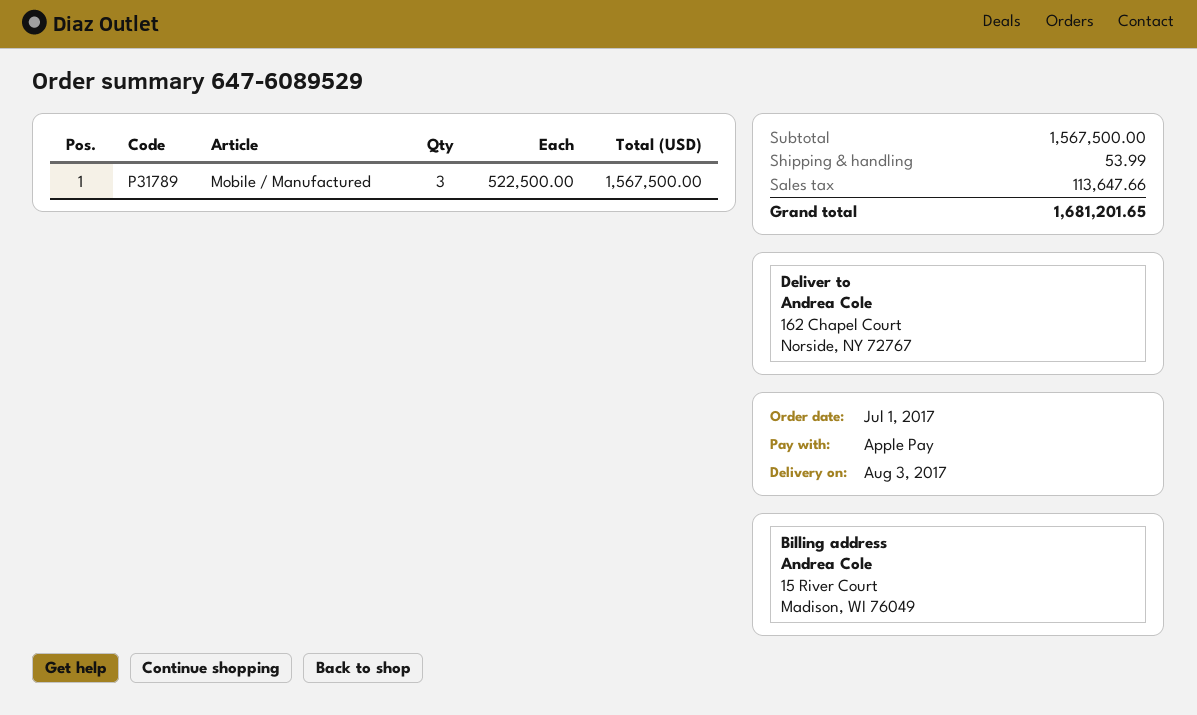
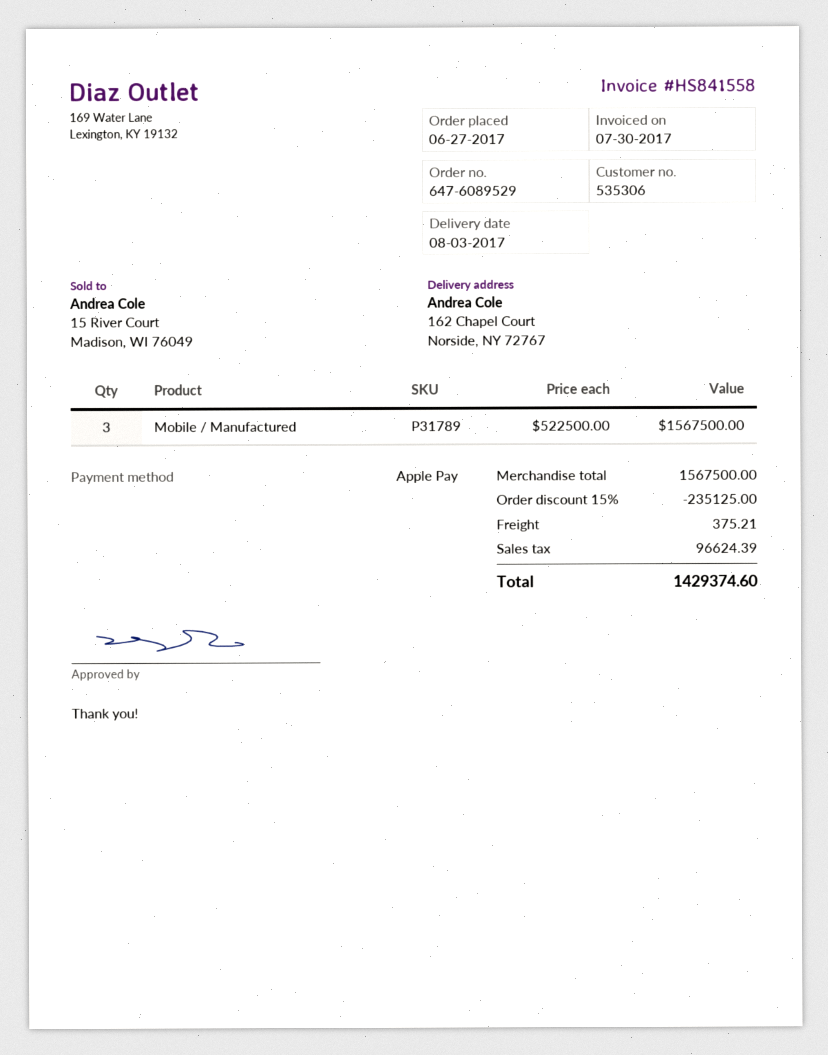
order date: 2017-07-01 -> 2017-06-27
discount: none -> 15% = 235125.00
shipping: 53.99 -> 375.21
tax: 113647.66 -> 96624.39
total: 1681201.65 -> 1429374.60

